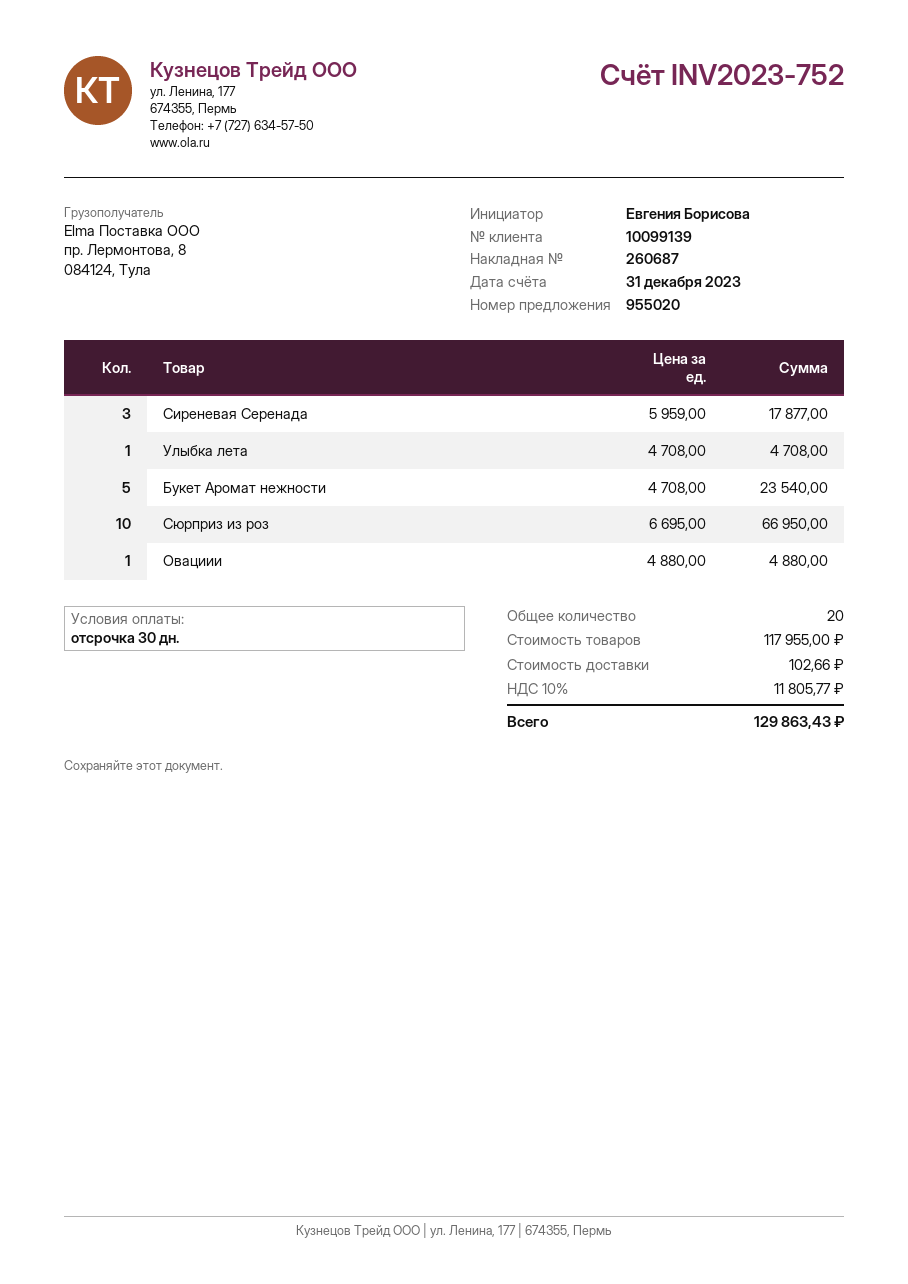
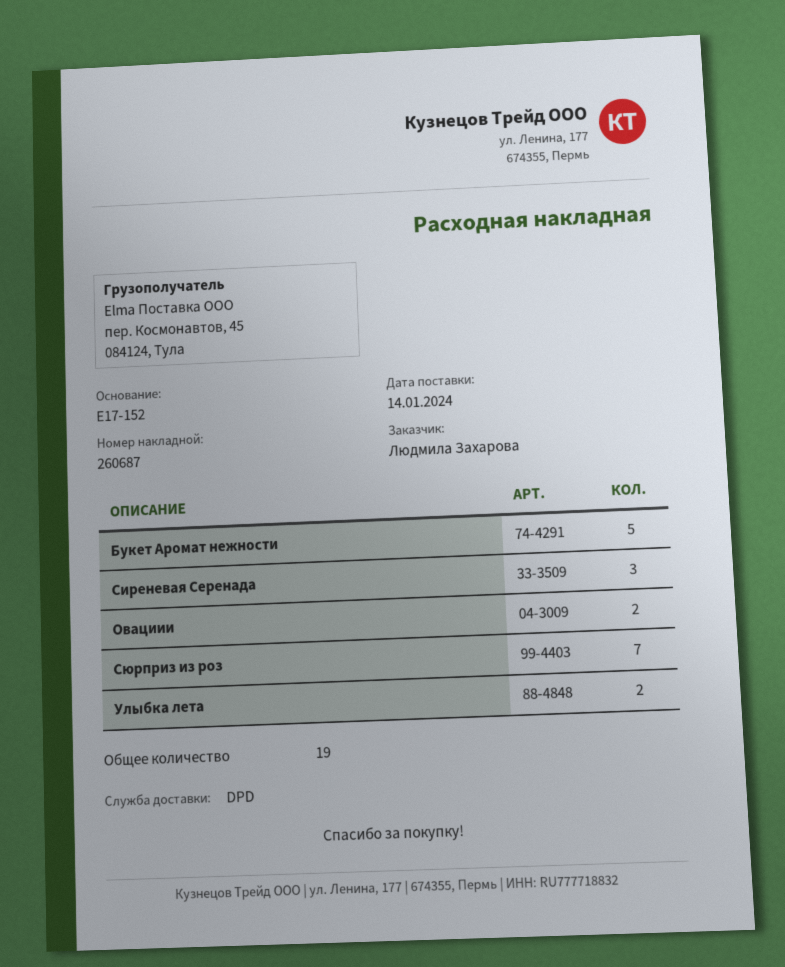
ordered by: Евгения Борисова -> Людмила Захарова
ship to: пр. Лермонтова, 8, 084124, Тула -> пер. Космонавтов, 45, 084124, Тула
Улыбка лета: 1 -> 2
Сюрприз из роз: 10 -> 7
Овациии: 1 -> 2
total quantity: 20 -> 19

